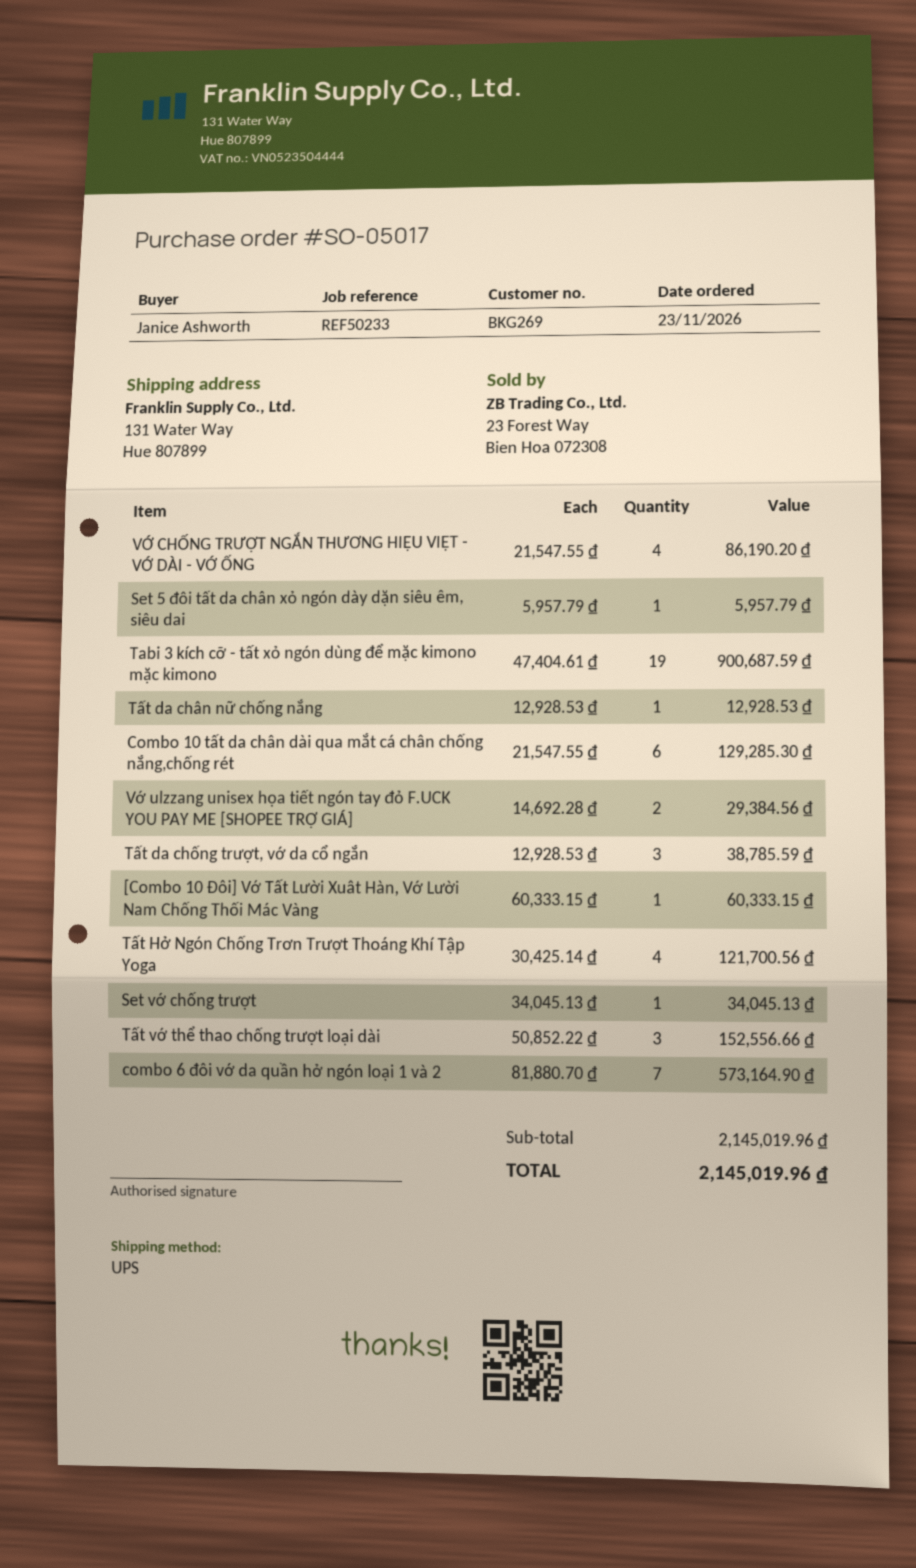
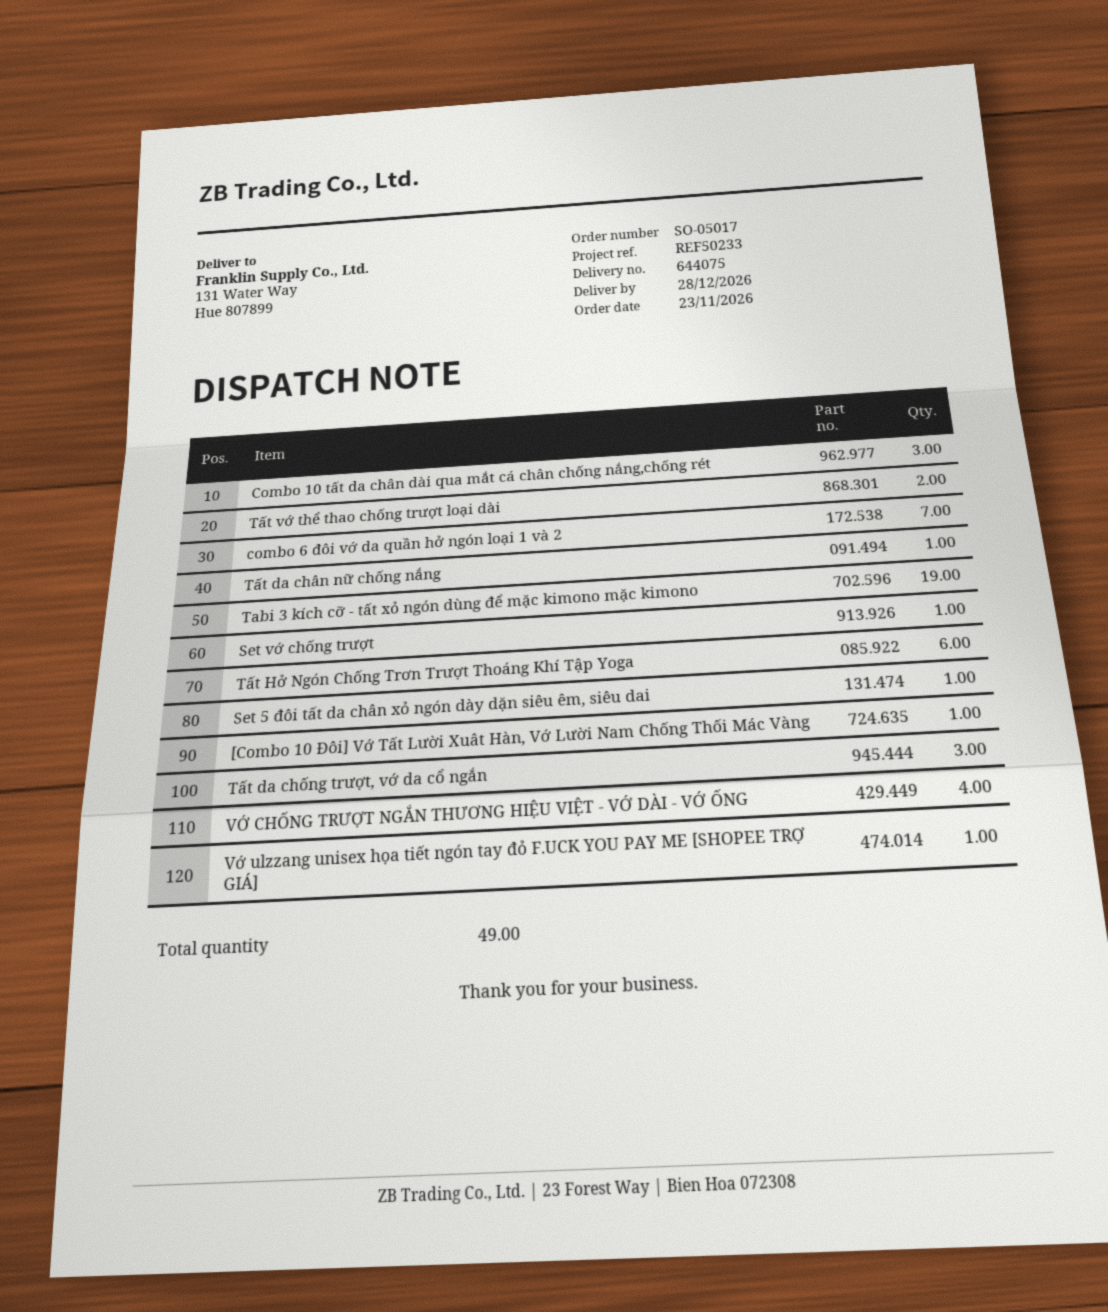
Combo 10 tất da chân dài qua mắt cá chân chống nắng,chống rét: 6 -> 3
Vớ ulzzang unisex họa tiết ngón tay đỏ F.UCK YOU PAY ME [SHOPEE TRỢ GIÁ]: 2 -> 1
Tất Hở Ngón Chống Trơn Trượt Thoáng Khí Tập Yoga: 4 -> 6
Tất vớ thể thao chống trượt loại dài: 3 -> 2

